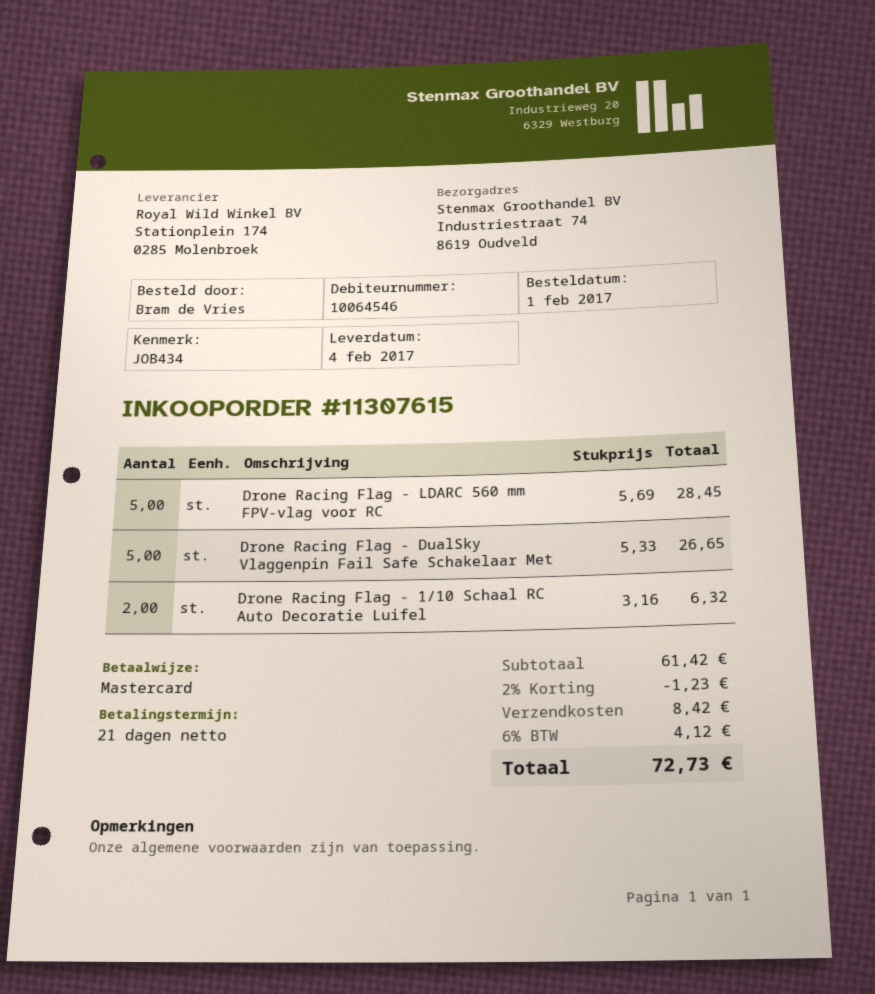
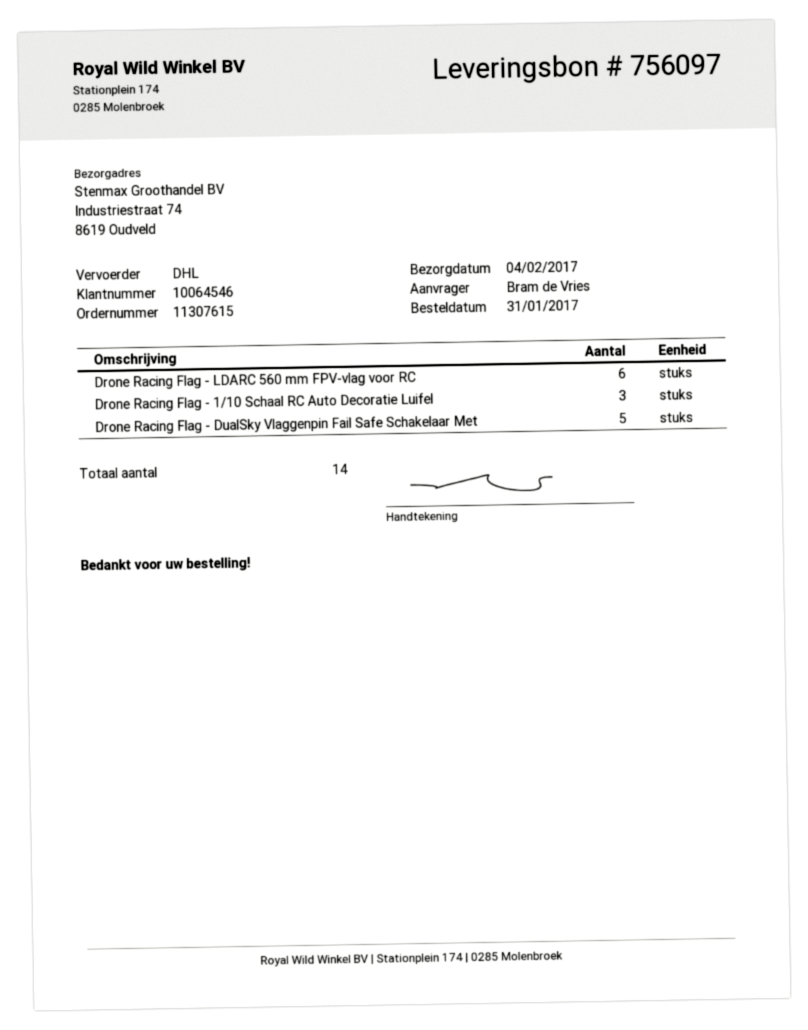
order date: 2017-02-01 -> 2017-01-31
Drone Racing Flag - LDARC 560 mm FPV-vlag voor RC: 5 -> 6
Drone Racing Flag - 1/10 Schaal RC Auto Decoratie Luifel: 2 -> 3

